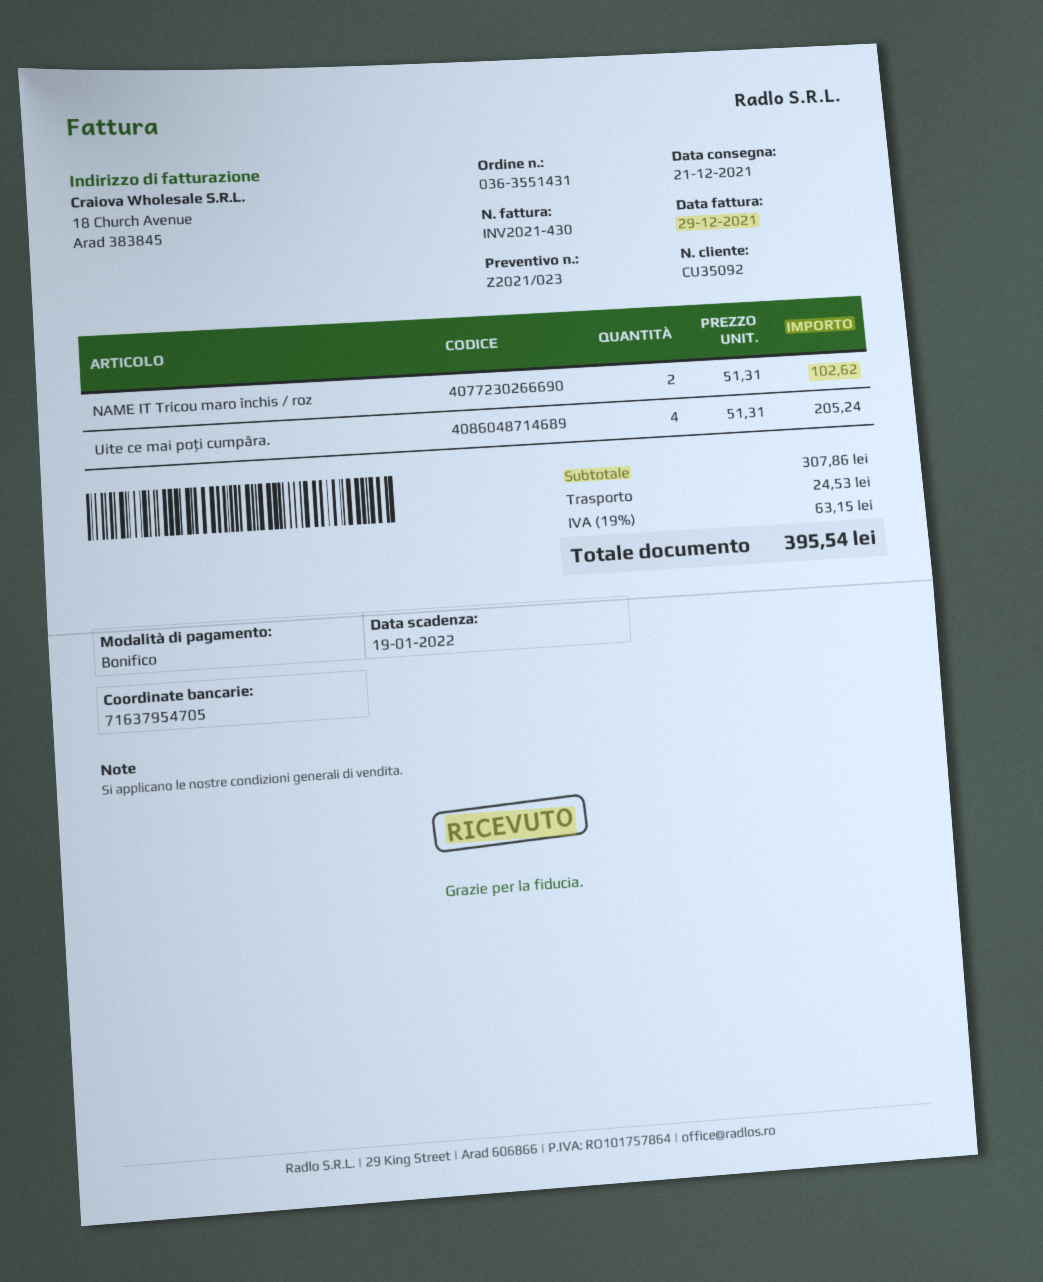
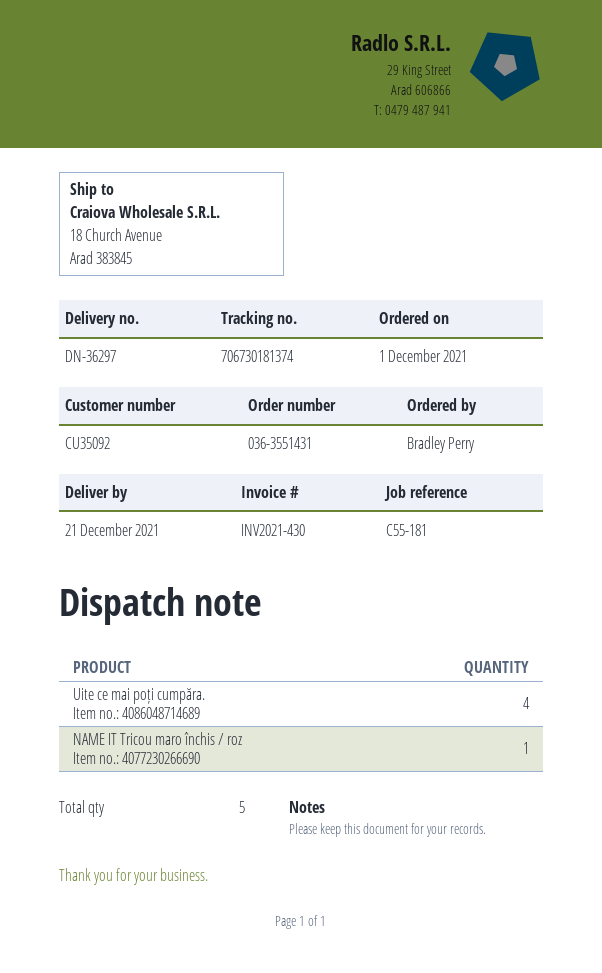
NAME IT Tricou maro închis / roz: 2 -> 1

